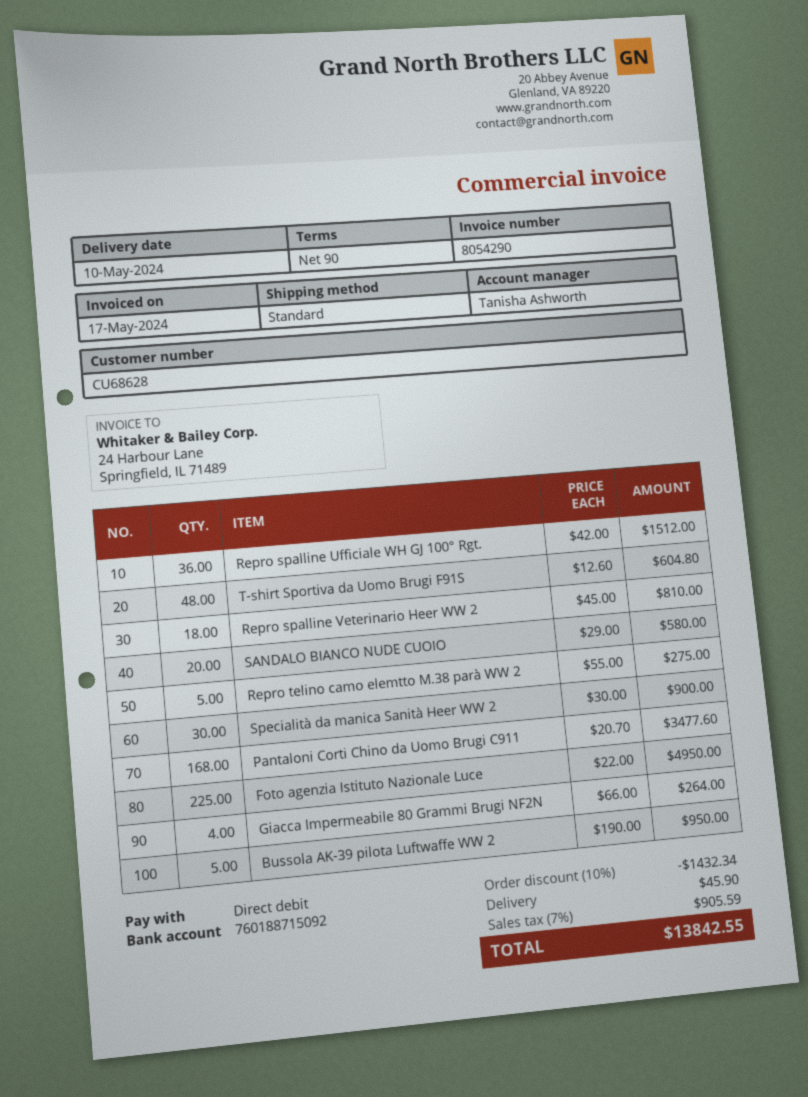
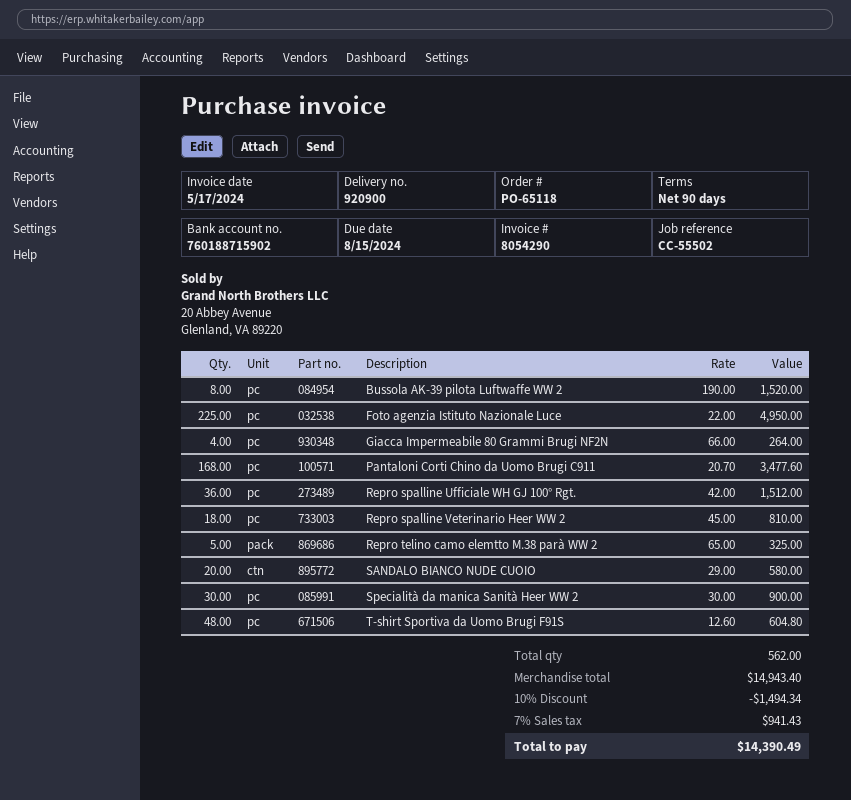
bank account: 760188715092 -> 760188715902
Repro telino camo elemtto M.38 parà WW 2: 5 x 55.00 = 275.00 -> 5 x 65.00 = 325.00
Bussola AK-39 pilota Luftwaffe WW 2: 5 x 190.00 = 950.00 -> 8 x 190.00 = 1520.00
discount: 10% = 1432.34 -> 10% = 1494.34
shipping: 45.90 -> none
tax: 7% = 905.59 -> 7% = 941.43
total: 13842.55 -> 14390.49

